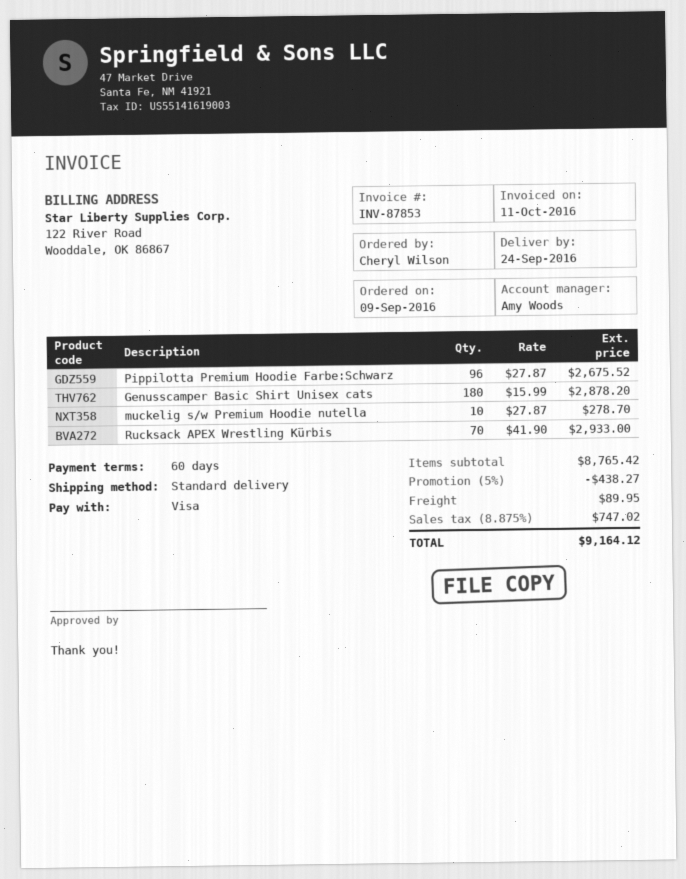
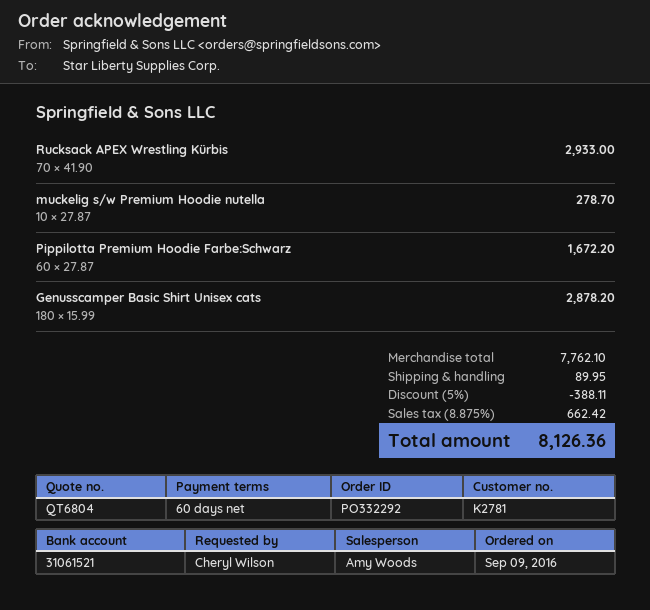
Pippilotta Premium Hoodie Farbe:Schwarz: 96 x 27.87 = 2675.52 -> 60 x 27.87 = 1672.20
subtotal: 8765.42 -> 7762.10
discount: 5% = 438.27 -> 5% = 388.11
tax: 8.875% = 747.02 -> 8.875% = 662.42
total: 9164.12 -> 8126.36

